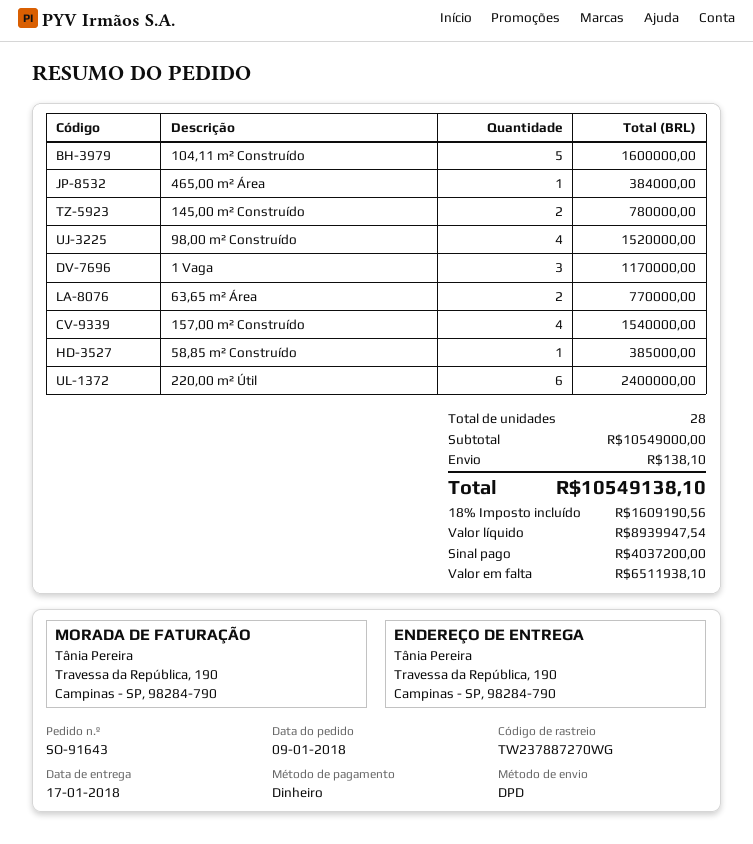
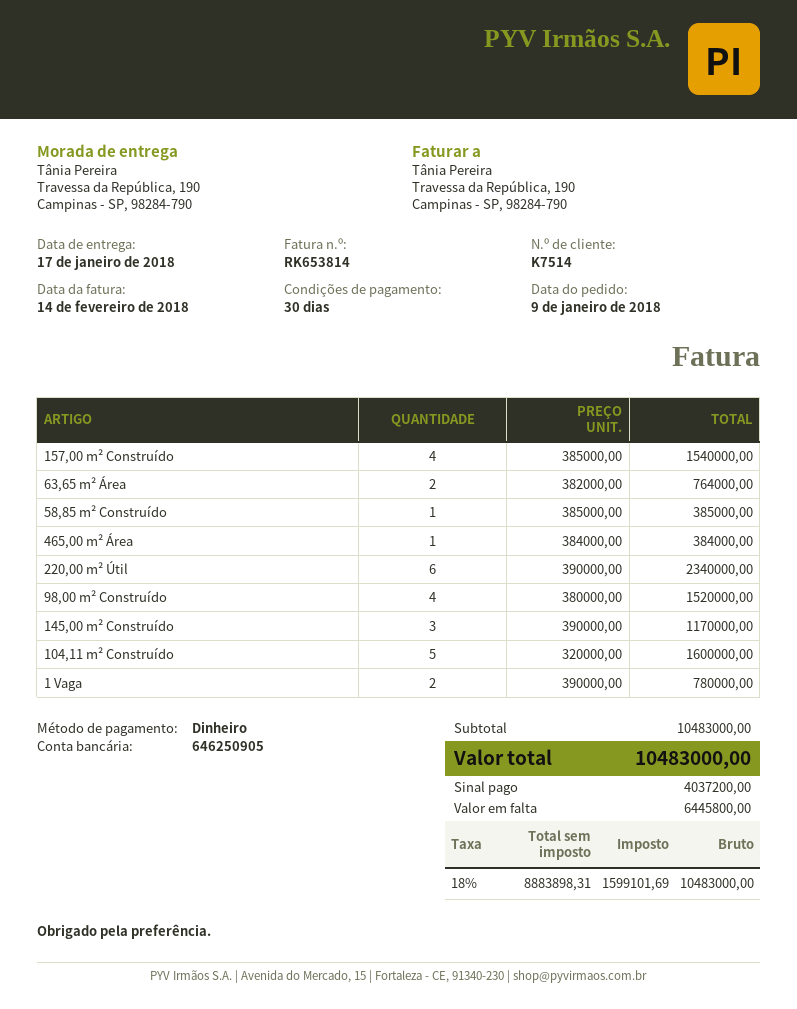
145,00 m² Construído: 2 for 780000.00 -> 3 for 1170000.00
1 Vaga: 3 for 1170000.00 -> 2 for 780000.00
63,65 m² Área: 2 for 770000.00 -> 2 for 764000.00
220,00 m² Útil: 6 for 2400000.00 -> 6 for 2340000.00
subtotal: 10549000.00 -> 10483000.00
shipping: 138.10 -> none
net: 8939947.54 -> 8883898.31
tax: 18% = 1609190.56 -> 18% = 1599101.69
total: 10549138.10 -> 10483000.00
balance: 6511938.10 -> 6445800.00

